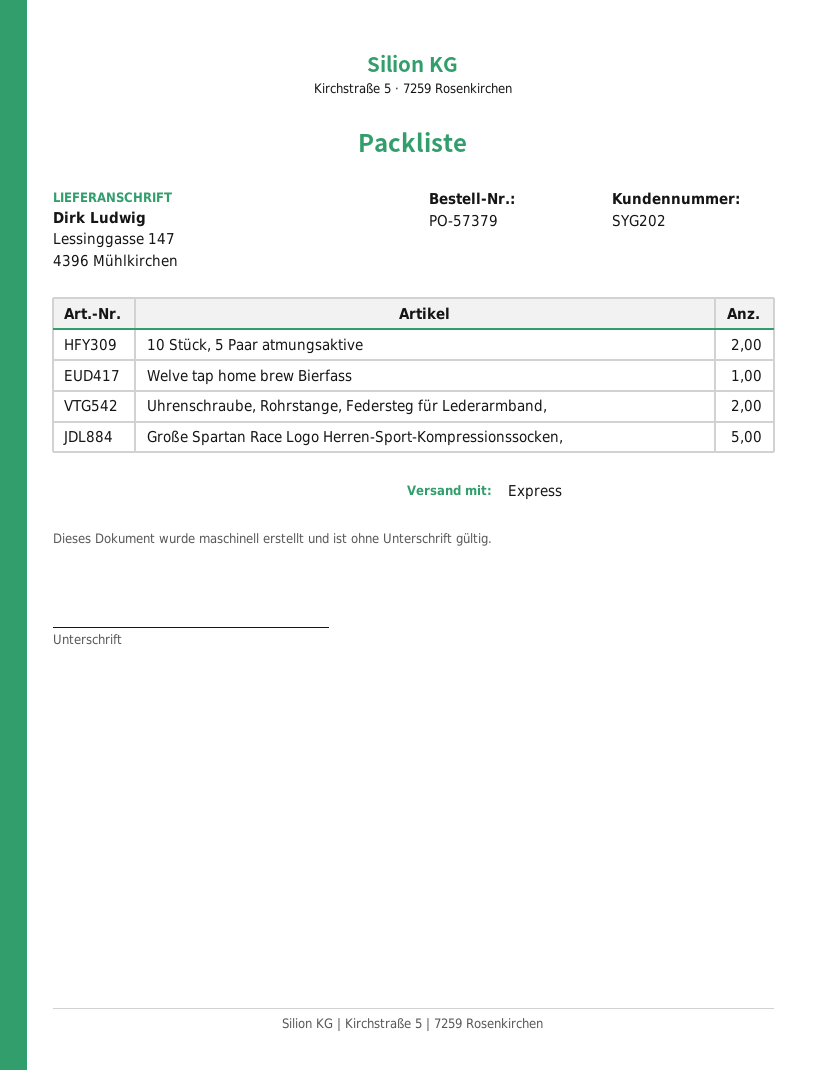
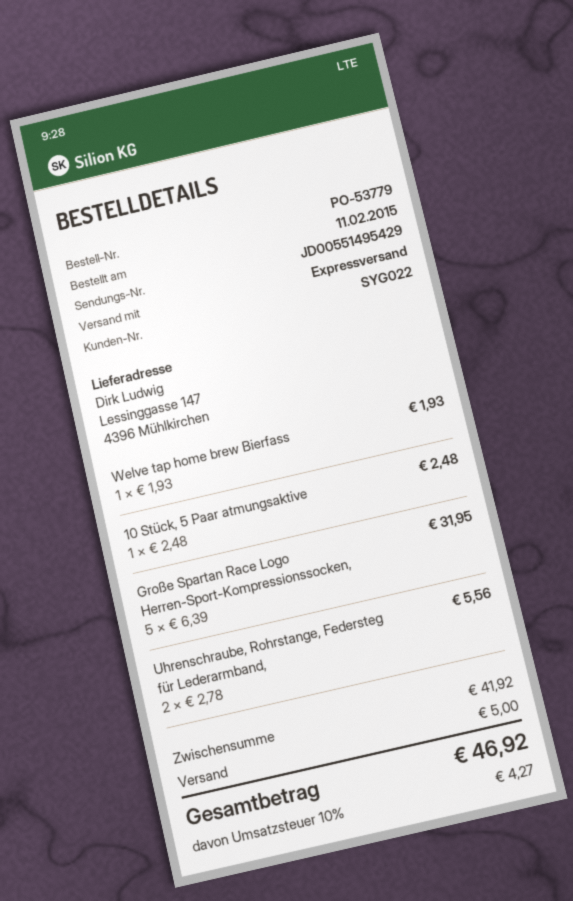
order number: PO-57379 -> PO-53779
customer number: SYG202 -> SYG022
10 Stück, 5 Paar atmungsaktive: 2 -> 1

